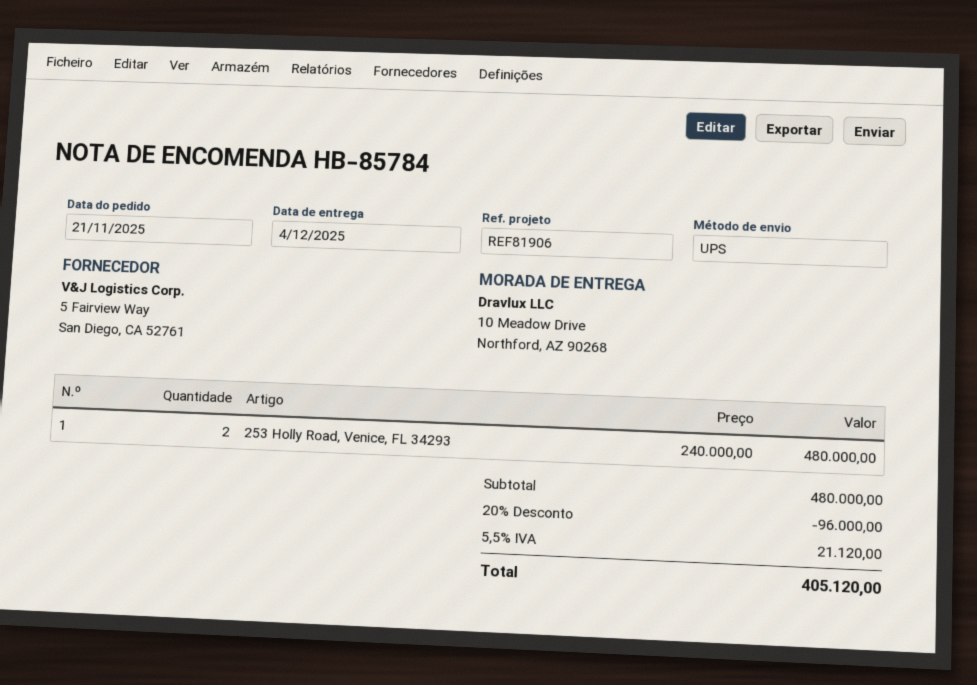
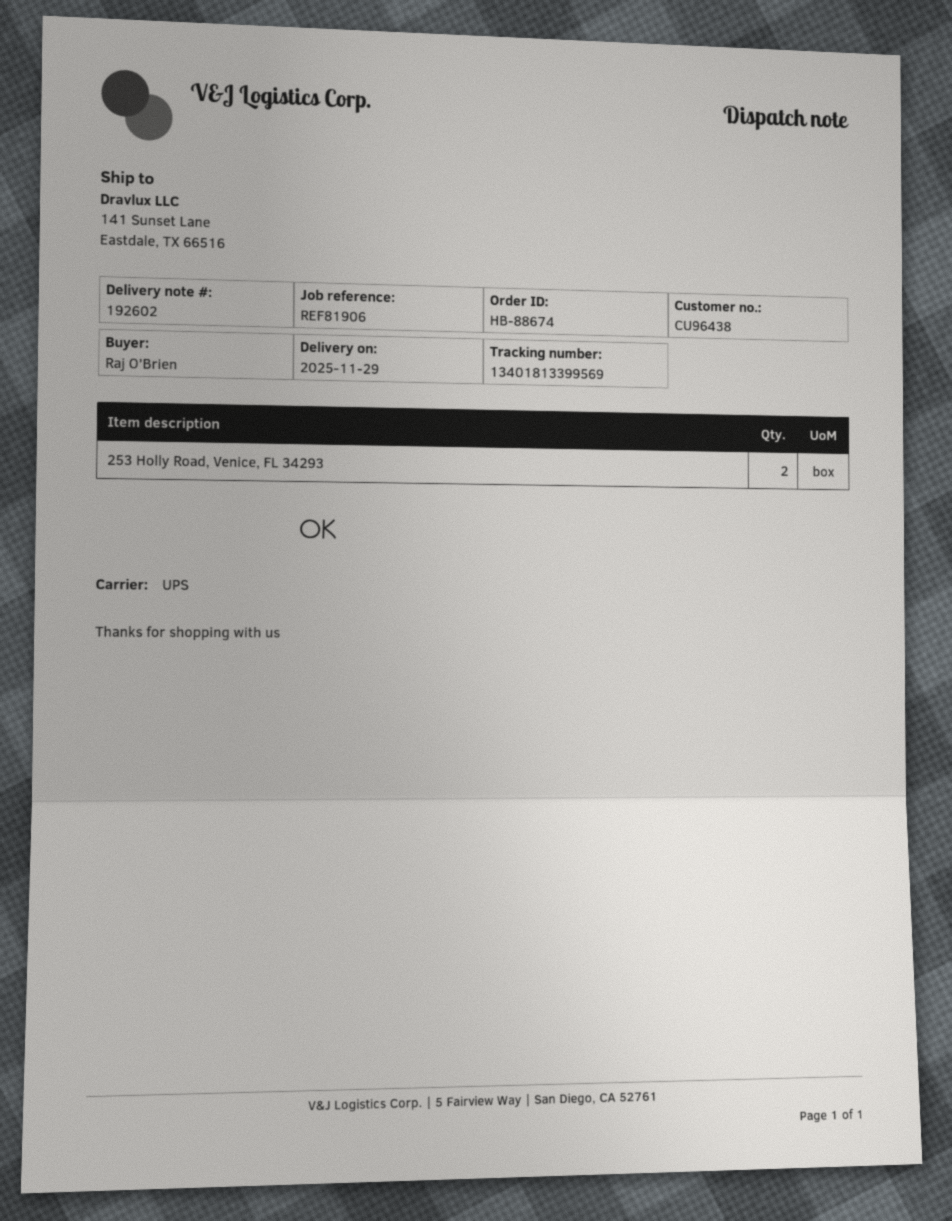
order number: HB-85784 -> HB-88674
delivery date: 2025-12-04 -> 2025-11-29
ship to: 10 Meadow Drive, Northford, AZ 90268 -> 141 Sunset Lane, Eastdale, TX 66516

